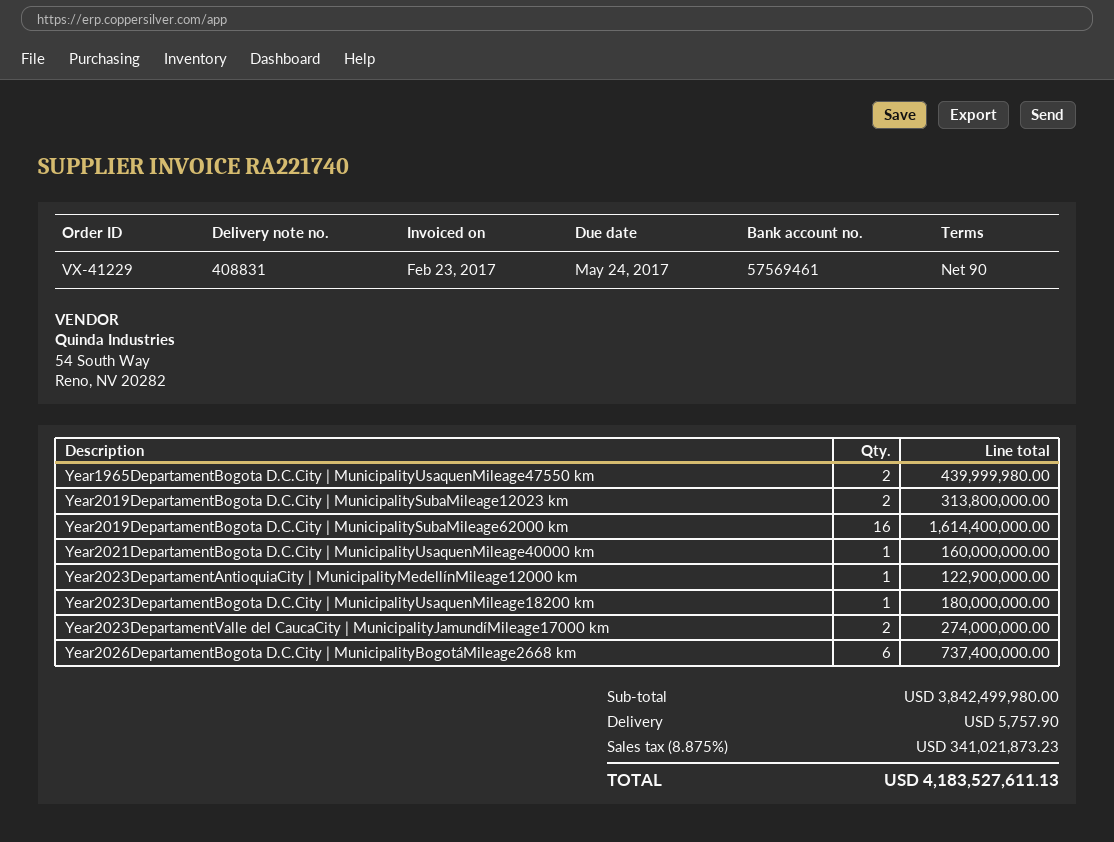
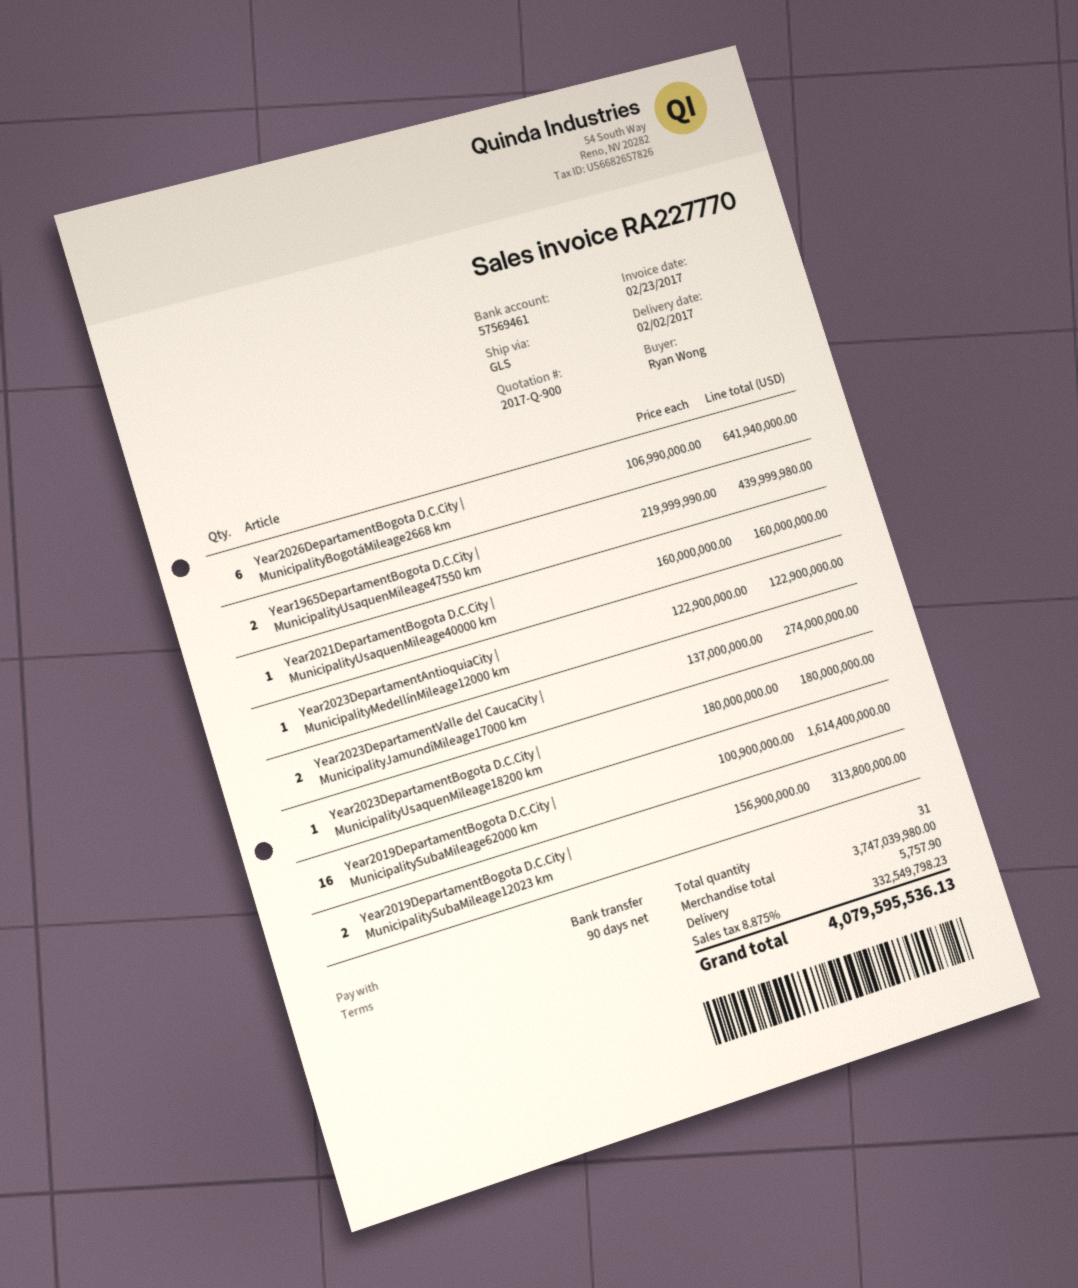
invoice number: RA221740 -> RA227770
Year2026DepartamentBogota D.C.City | MunicipalityBogotáMileage2668 km: 6 for 737400000.00 -> 6 for 641940000.00
subtotal: 3842499980.00 -> 3747039980.00
tax: 8.875% = 341021873.23 -> 8.875% = 332549798.23
total: 4183527611.13 -> 4079595536.13

